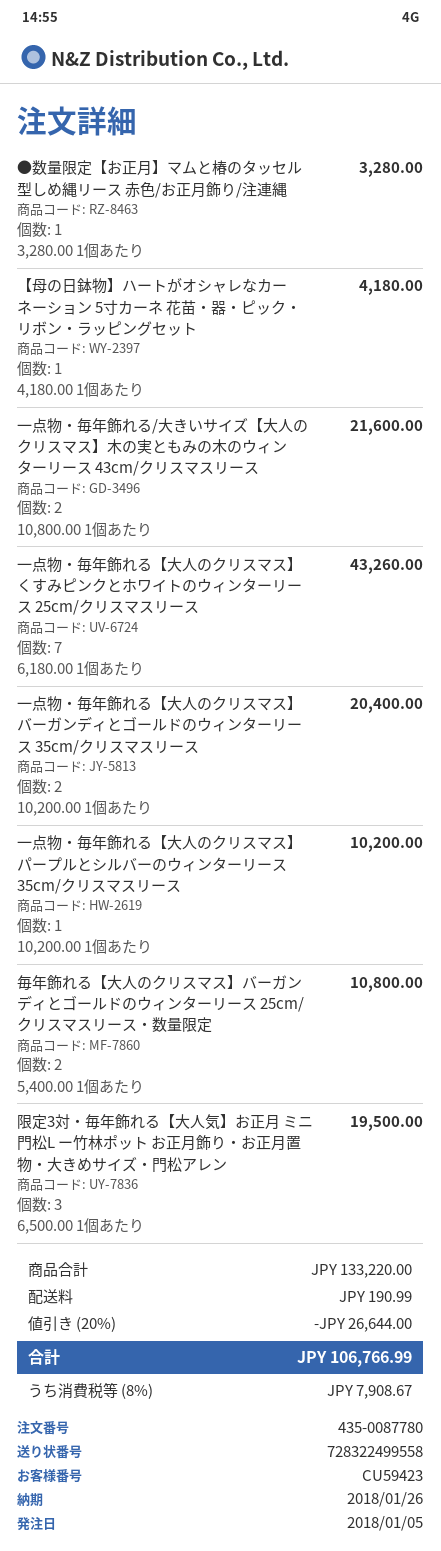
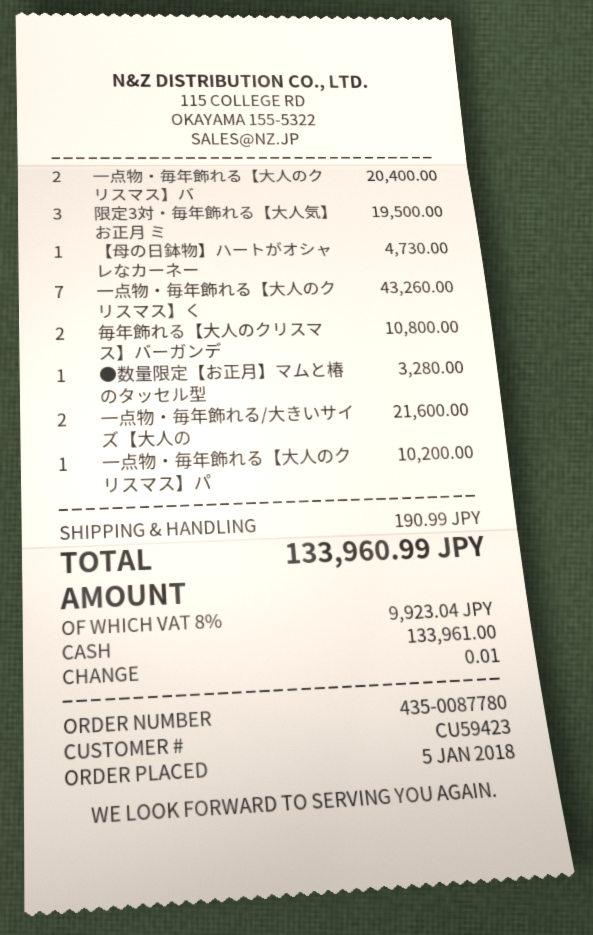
【母の日鉢物】ハートがオシャレなカーネーション 5寸カーネ 花苗・器・ピック・リボン・ラッピングセット: 1 for 4180.00 -> 1 for 4730.00
discount: 20% = 26644.00 -> none
tax: 8% = 7908.67 -> 8% = 9923.04
total: 106766.99 -> 133960.99

